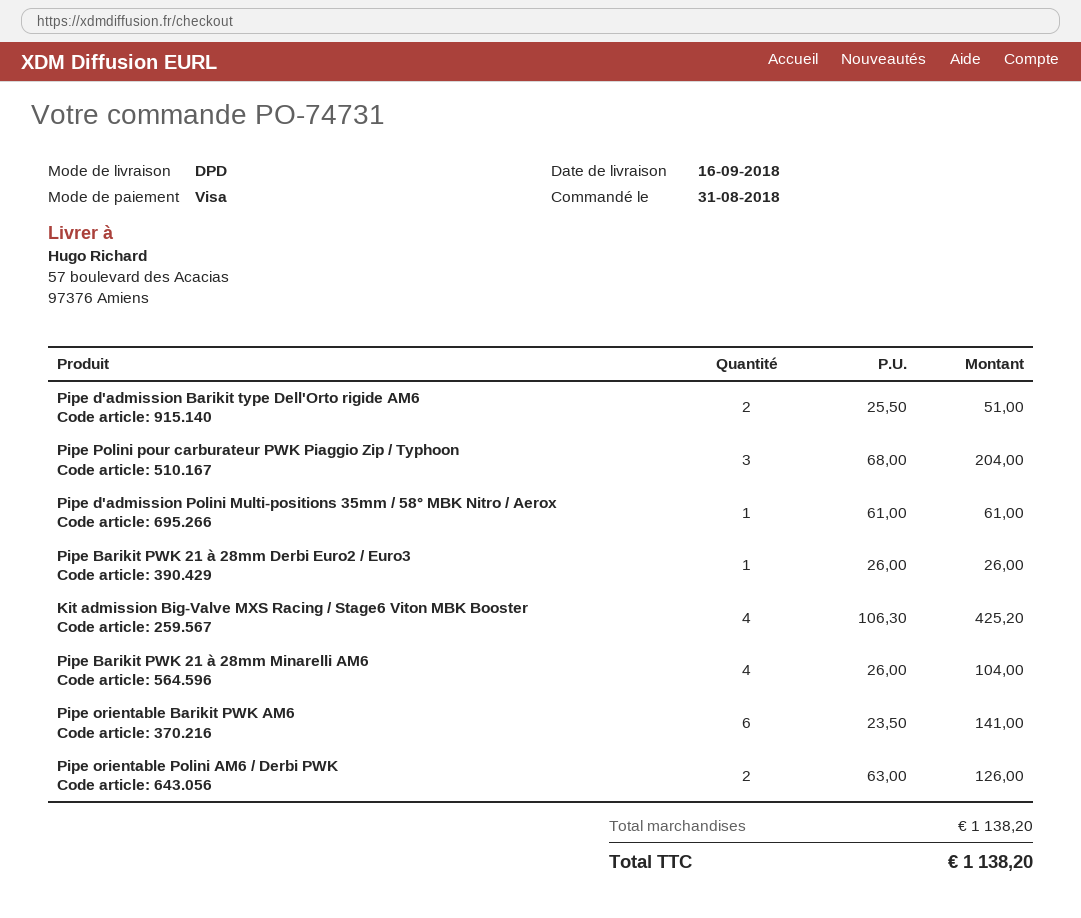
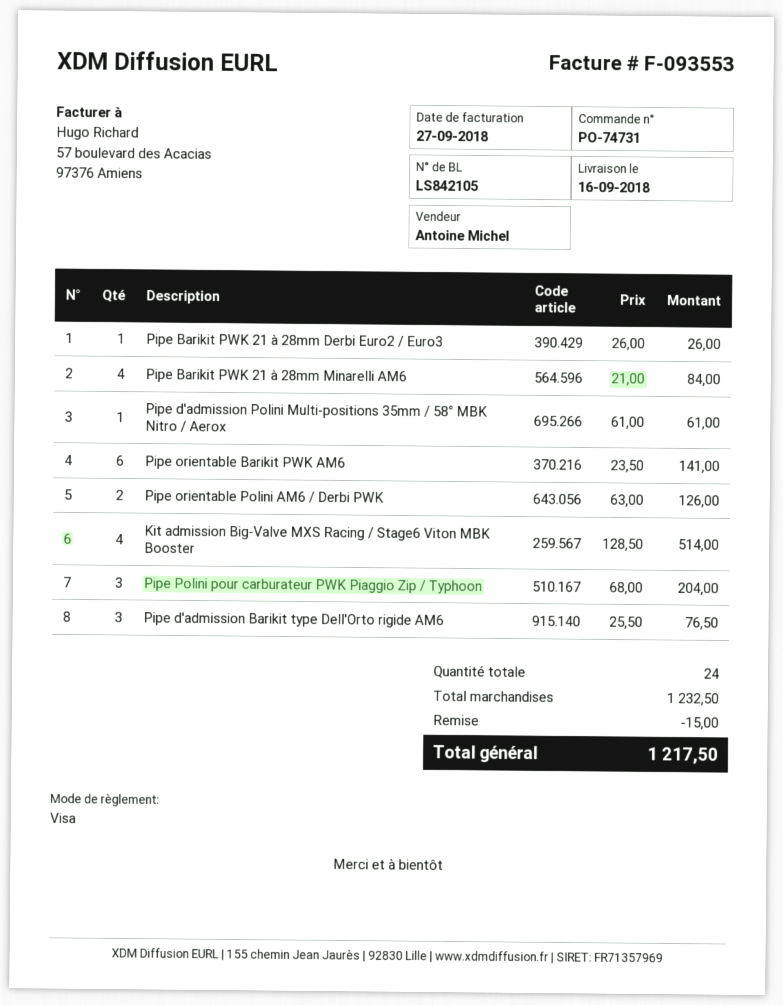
Pipe d'admission Barikit type Dell'Orto rigide AM6: 2 x 25.50 = 51.00 -> 3 x 25.50 = 76.50
Kit admission Big-Valve MXS Racing / Stage6 Viton MBK Booster: 4 x 106.30 = 425.20 -> 4 x 128.50 = 514.00
Pipe Barikit PWK 21 à 28mm Minarelli AM6: 4 x 26.00 = 104.00 -> 4 x 21.00 = 84.00
subtotal: 1138.20 -> 1232.50
discount: none -> 15.00
total: 1138.20 -> 1217.50

